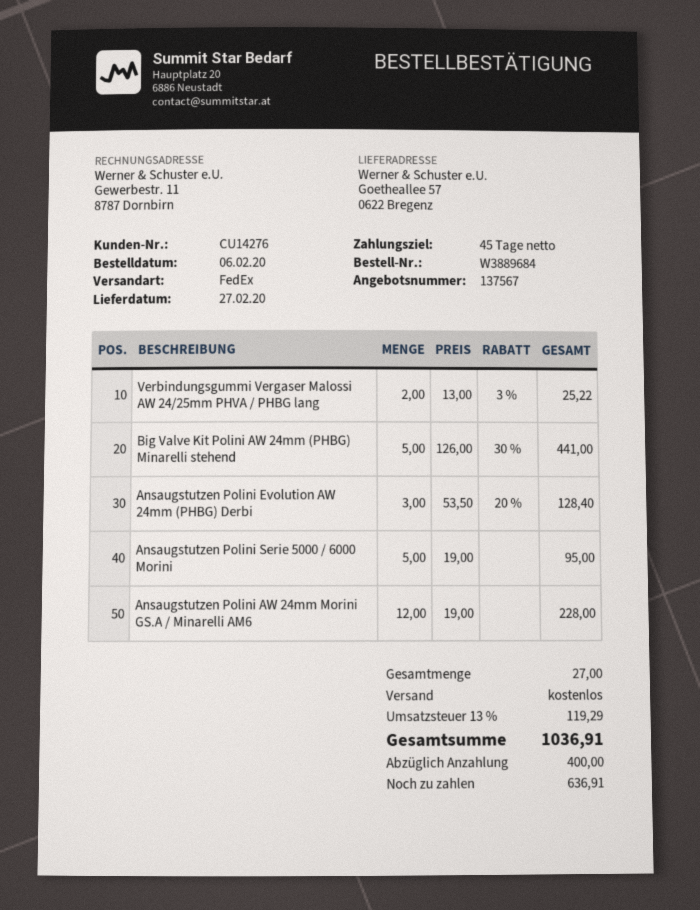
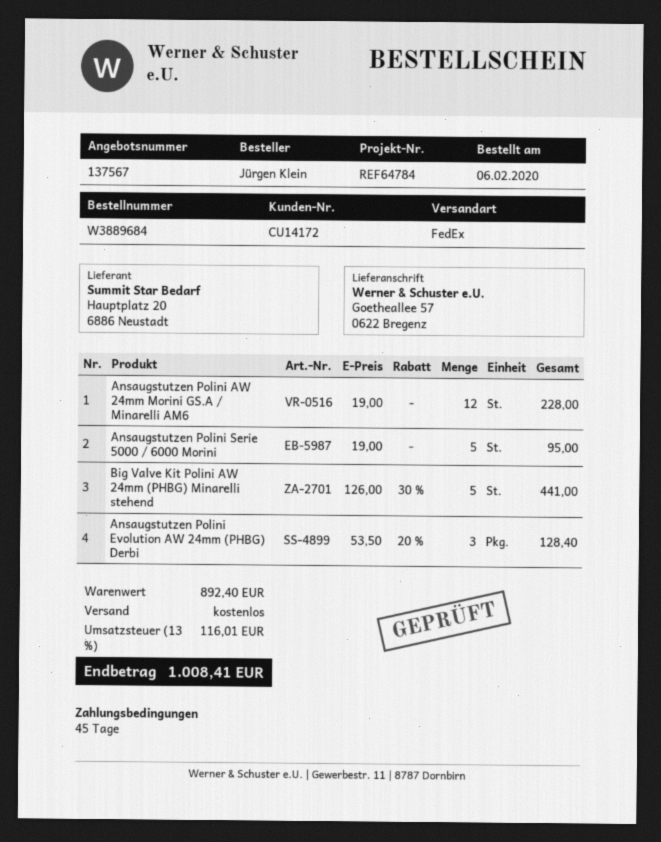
customer number: CU14276 -> CU14172
Verbindungsgummi Vergaser Malossi AW 24/25mm PHVA / PHBG lang: 2 x 13.00 - 3% = 25.22 -> none
tax: 13% = 119.29 -> 13% = 116.01
total: 1036.91 -> 1008.41

